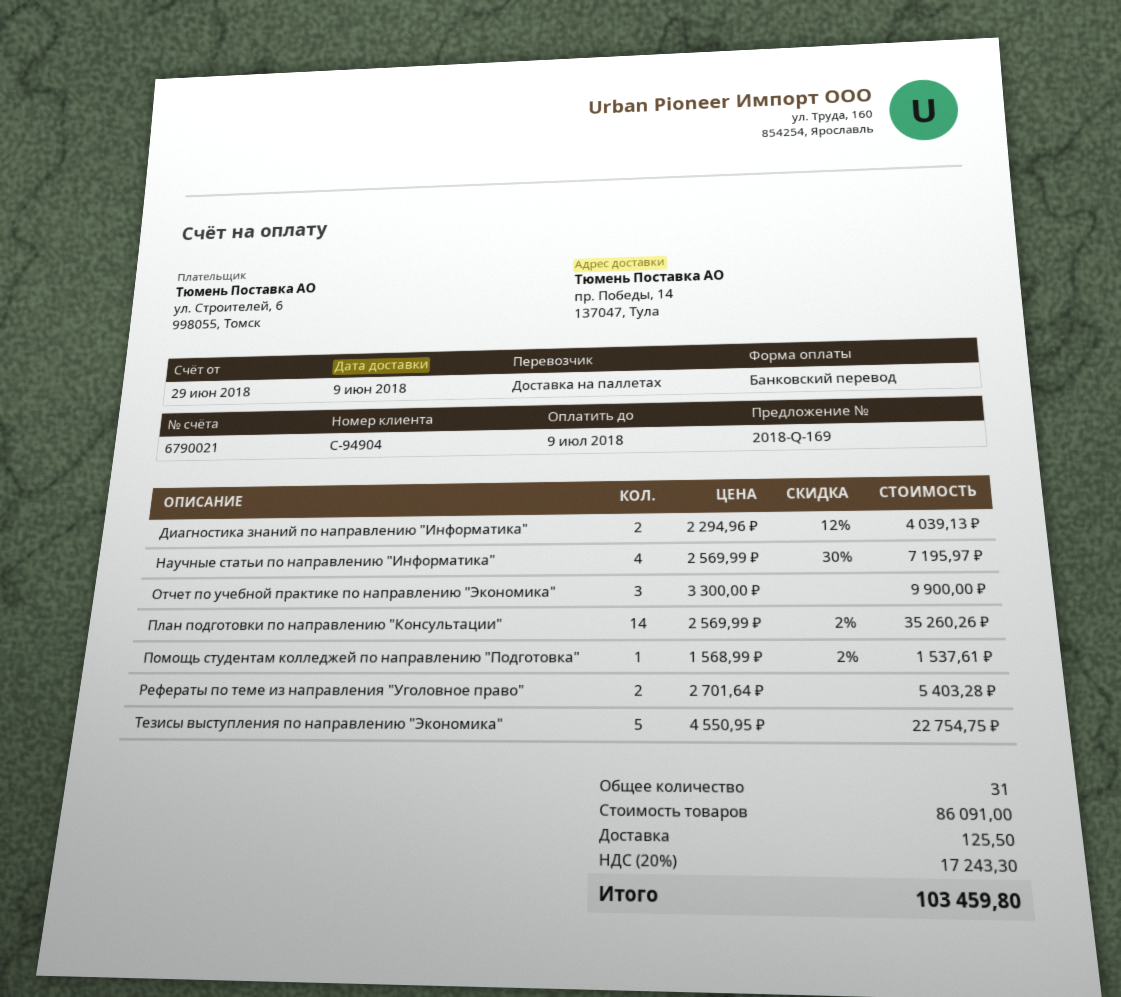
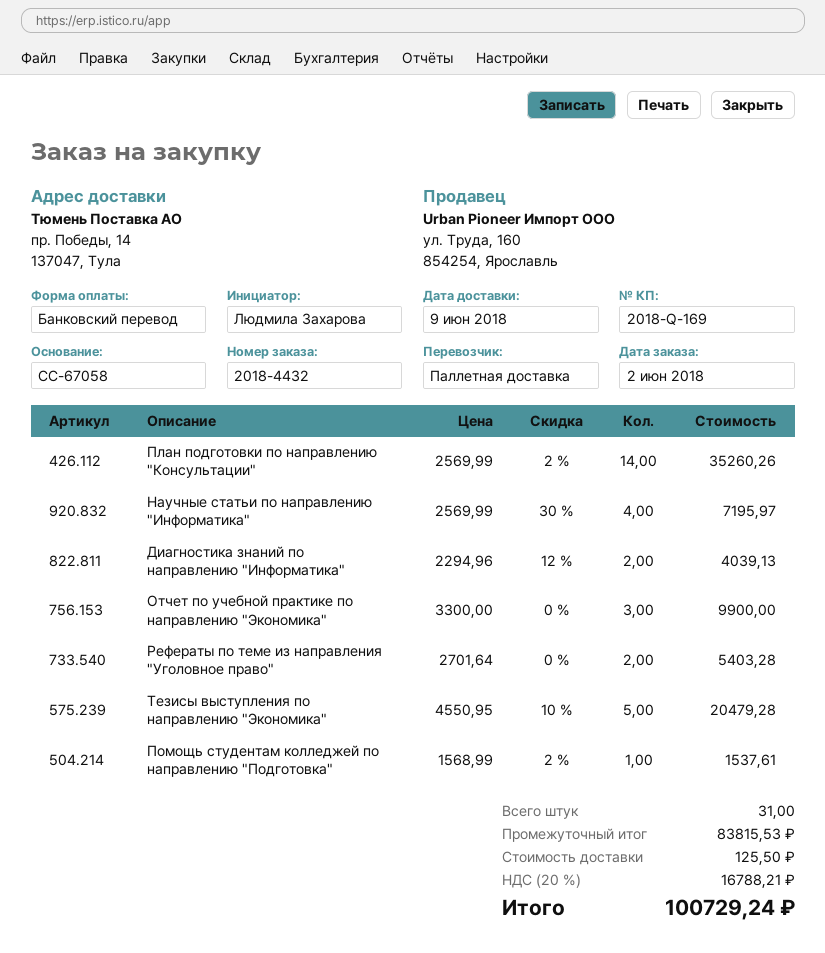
Тезисы выступления по направлению "Экономика": 5 x 4550.95 = 22754.75 -> 5 x 4550.95 - 10% = 20479.28
subtotal: 86091.00 -> 83815.53
tax: 20% = 17243.30 -> 20% = 16788.21
total: 103459.80 -> 100729.24

